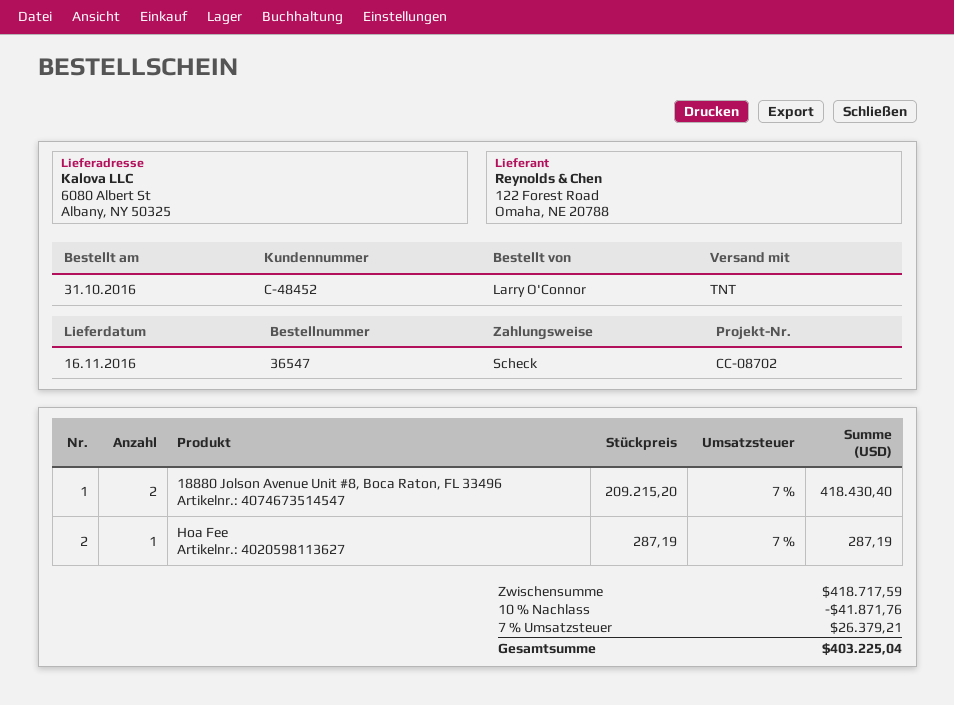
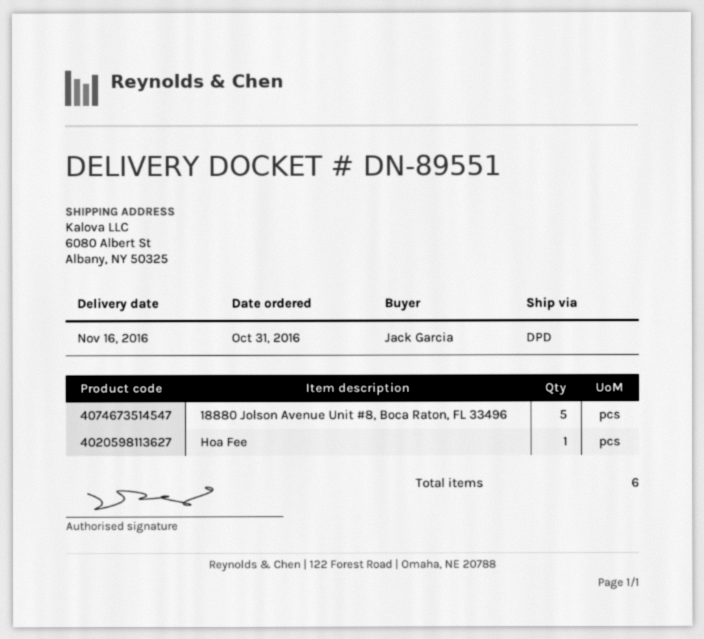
ordered by: Larry O'Connor -> Jack Garcia
shipping method: TNT -> DPD
18880 Jolson Avenue Unit #8, Boca Raton, FL 33496: 2 -> 5

